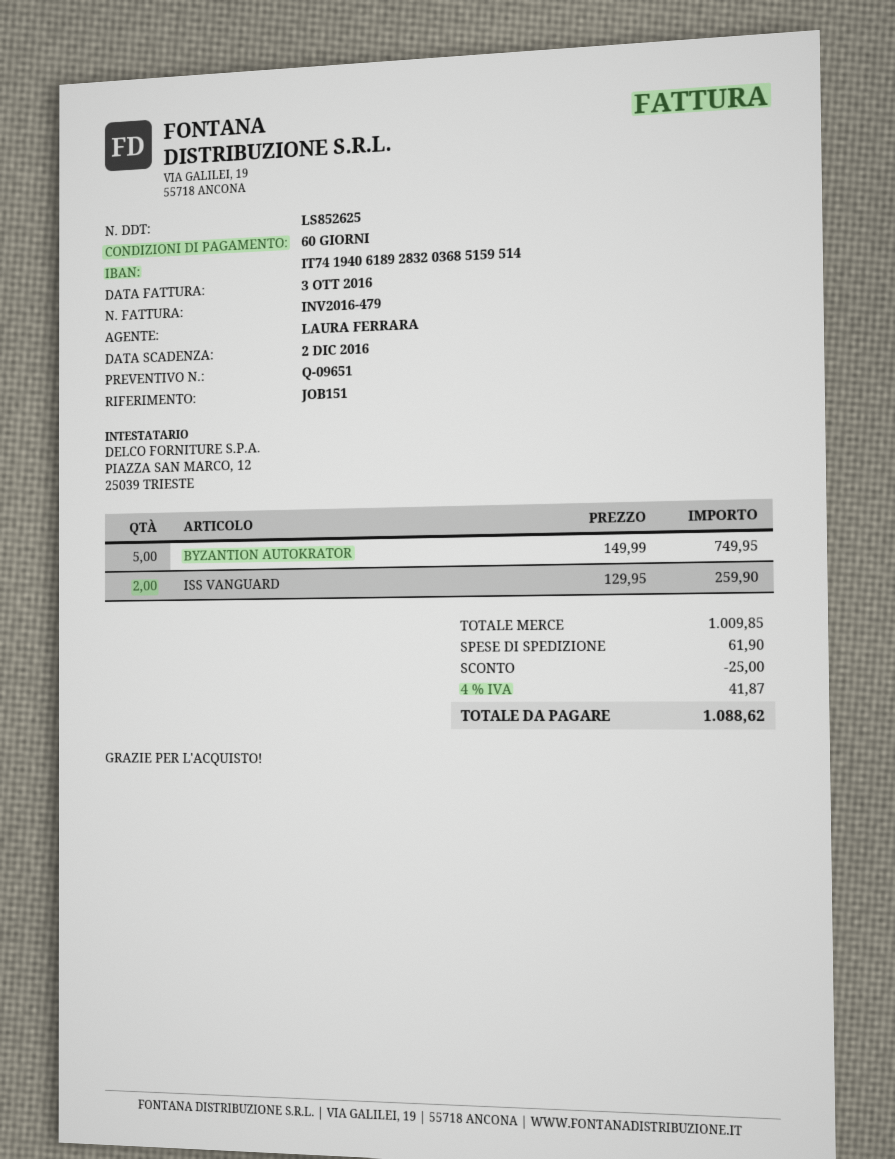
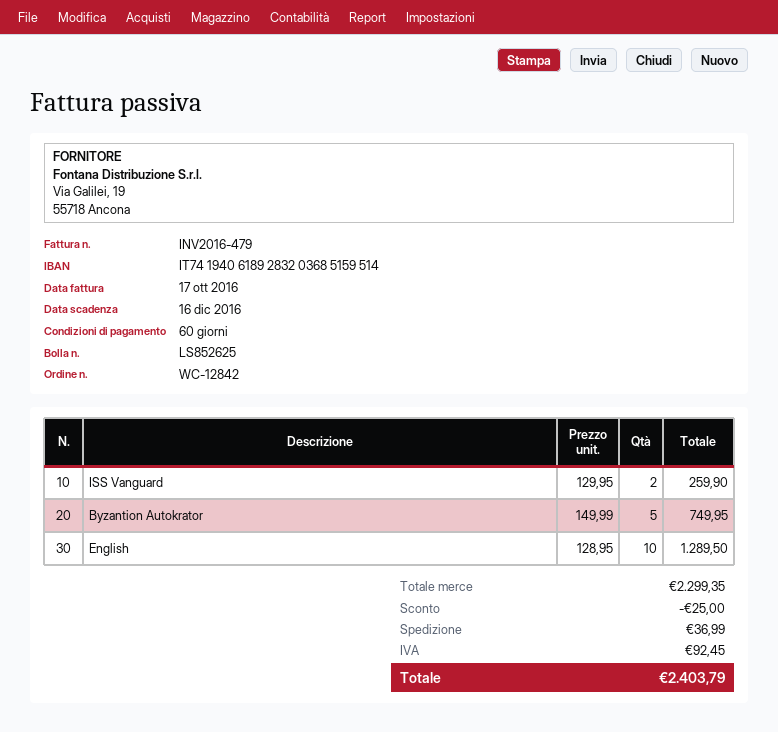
invoice date: 2016-10-03 -> 2016-10-17
due date: 2016-12-02 -> 2016-12-16
English: none -> 10 x 128.95 = 1289.50
subtotal: 1009.85 -> 2299.35
shipping: 61.90 -> 36.99
tax: 41.87 -> 92.45
total: 1088.62 -> 2403.79

